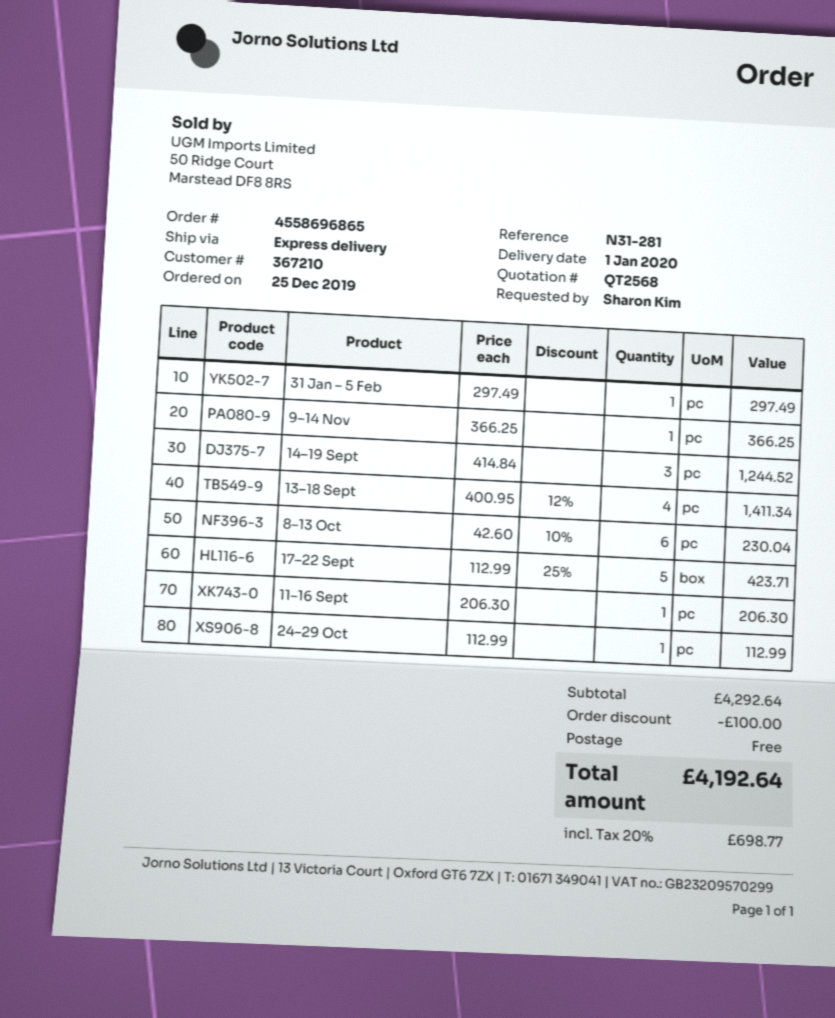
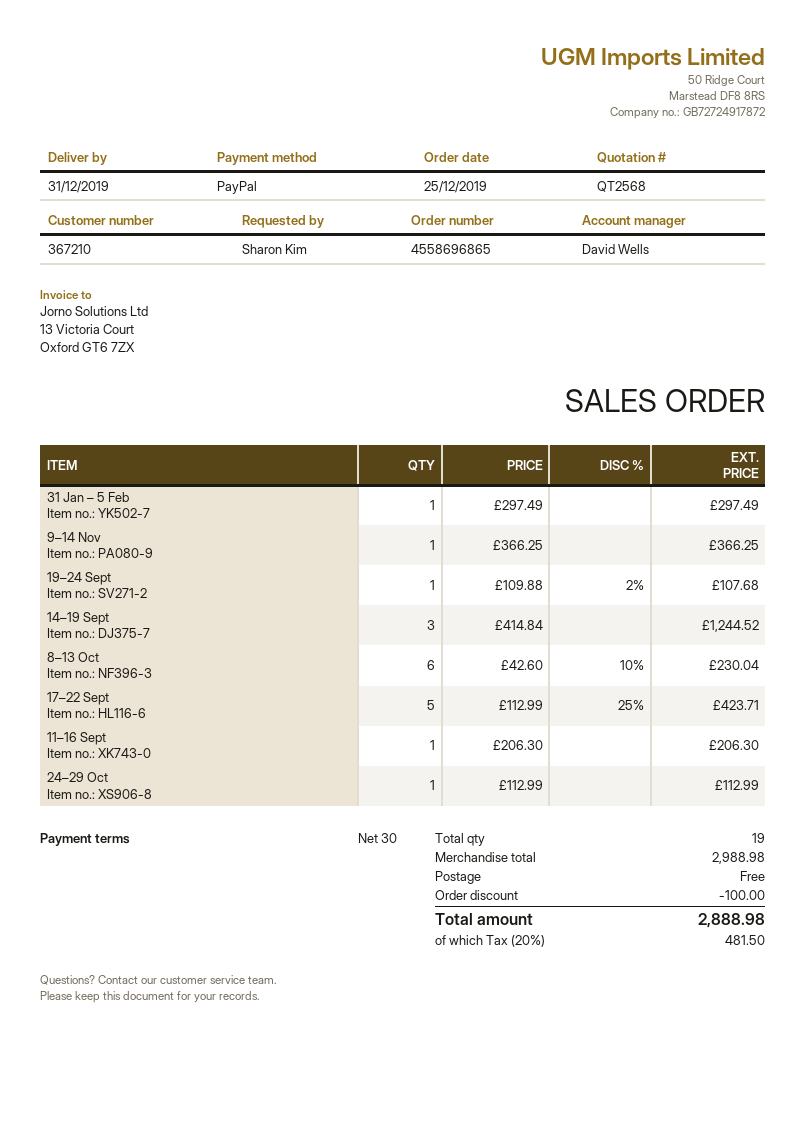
delivery date: 2020-01-01 -> 2019-12-31
13–18 Sept: 4 x 400.95 - 12% = 1411.34 -> none
19–24 Sept: none -> 1 x 109.88 - 2% = 107.68
subtotal: 4292.64 -> 2988.98
tax: 20% = 698.77 -> 20% = 481.50
total: 4192.64 -> 2888.98

